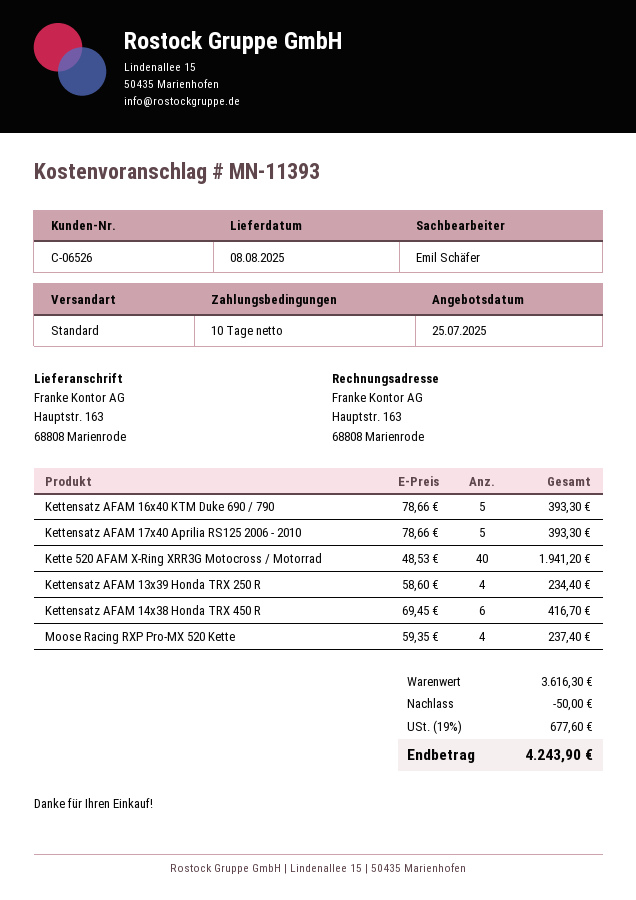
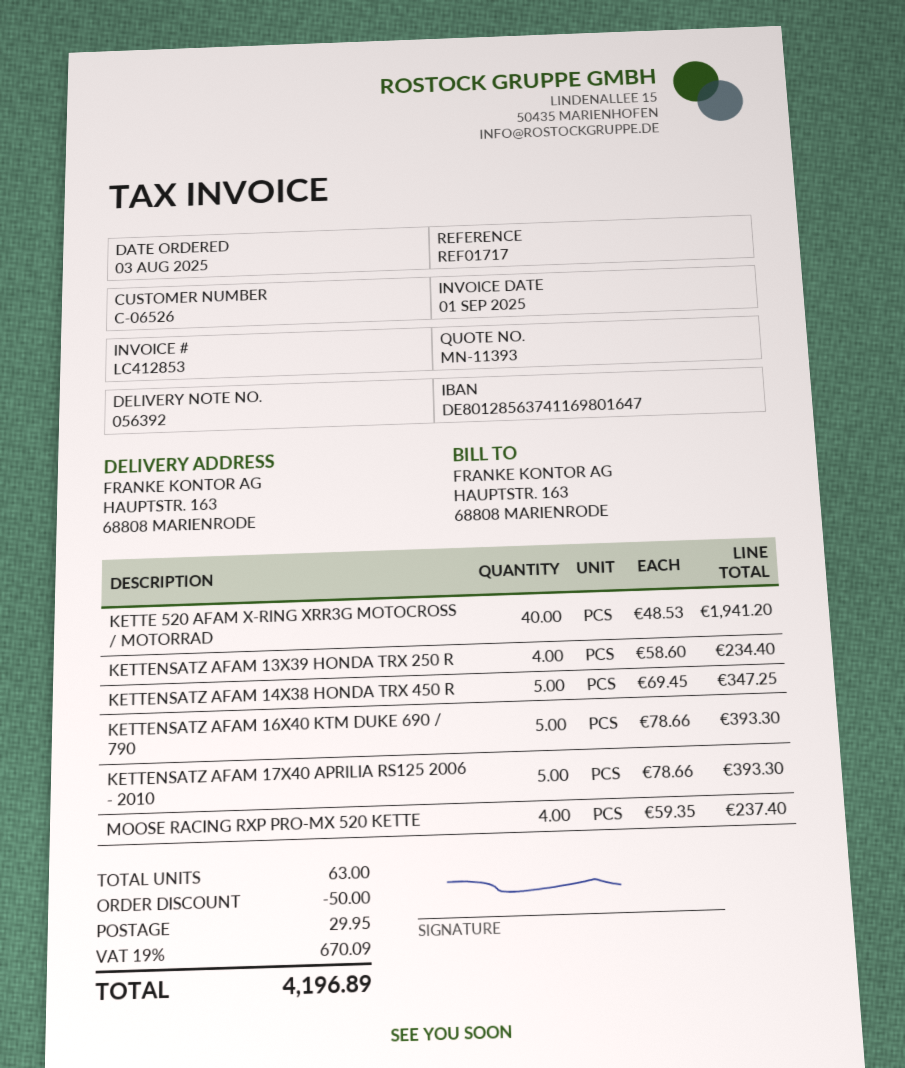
Kettensatz AFAM 14x38 Honda TRX 450 R: 6 x 69.45 = 416.70 -> 5 x 69.45 = 347.25
shipping: none -> 29.95
tax: 19% = 677.60 -> 19% = 670.09
total: 4243.90 -> 4196.89

